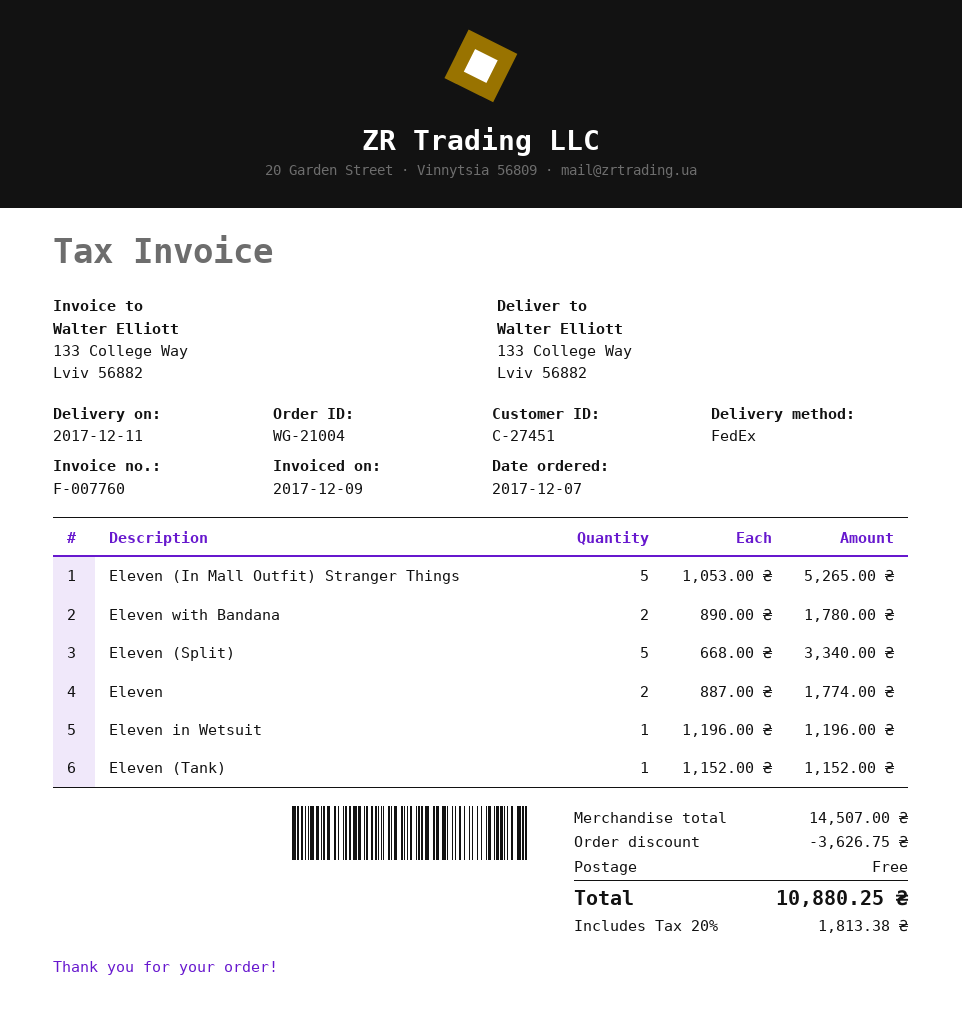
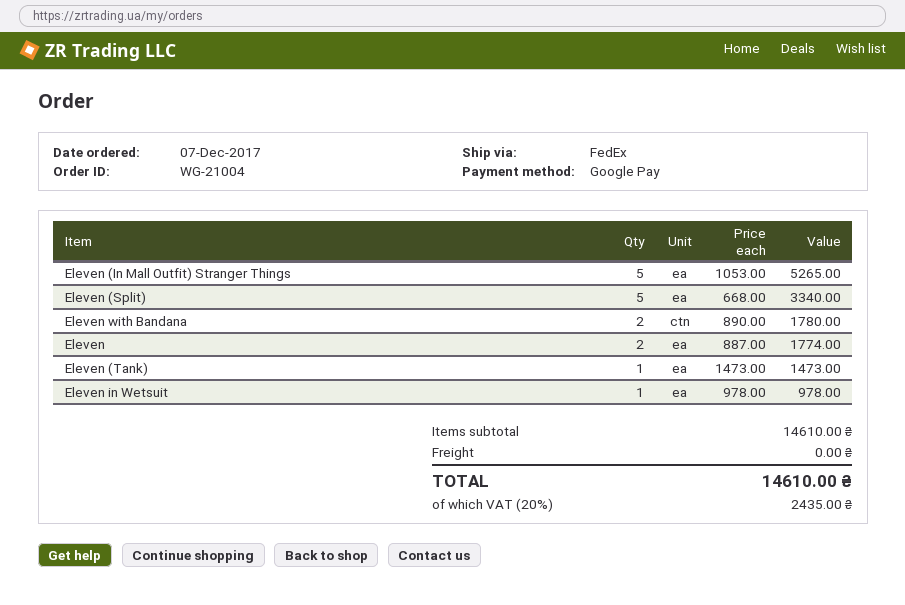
Eleven in Wetsuit: 1 x 1196.00 = 1196.00 -> 1 x 978.00 = 978.00
Eleven (Tank): 1 x 1152.00 = 1152.00 -> 1 x 1473.00 = 1473.00
subtotal: 14507.00 -> 14610.00
discount: 3626.75 -> none
tax: 20% = 1813.38 -> 20% = 2435.00
total: 10880.25 -> 14610.00

